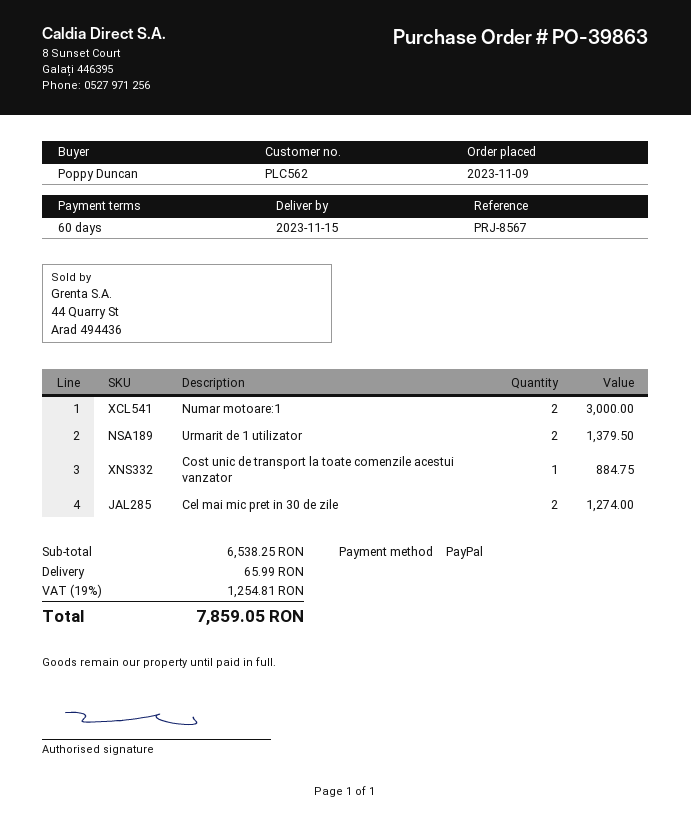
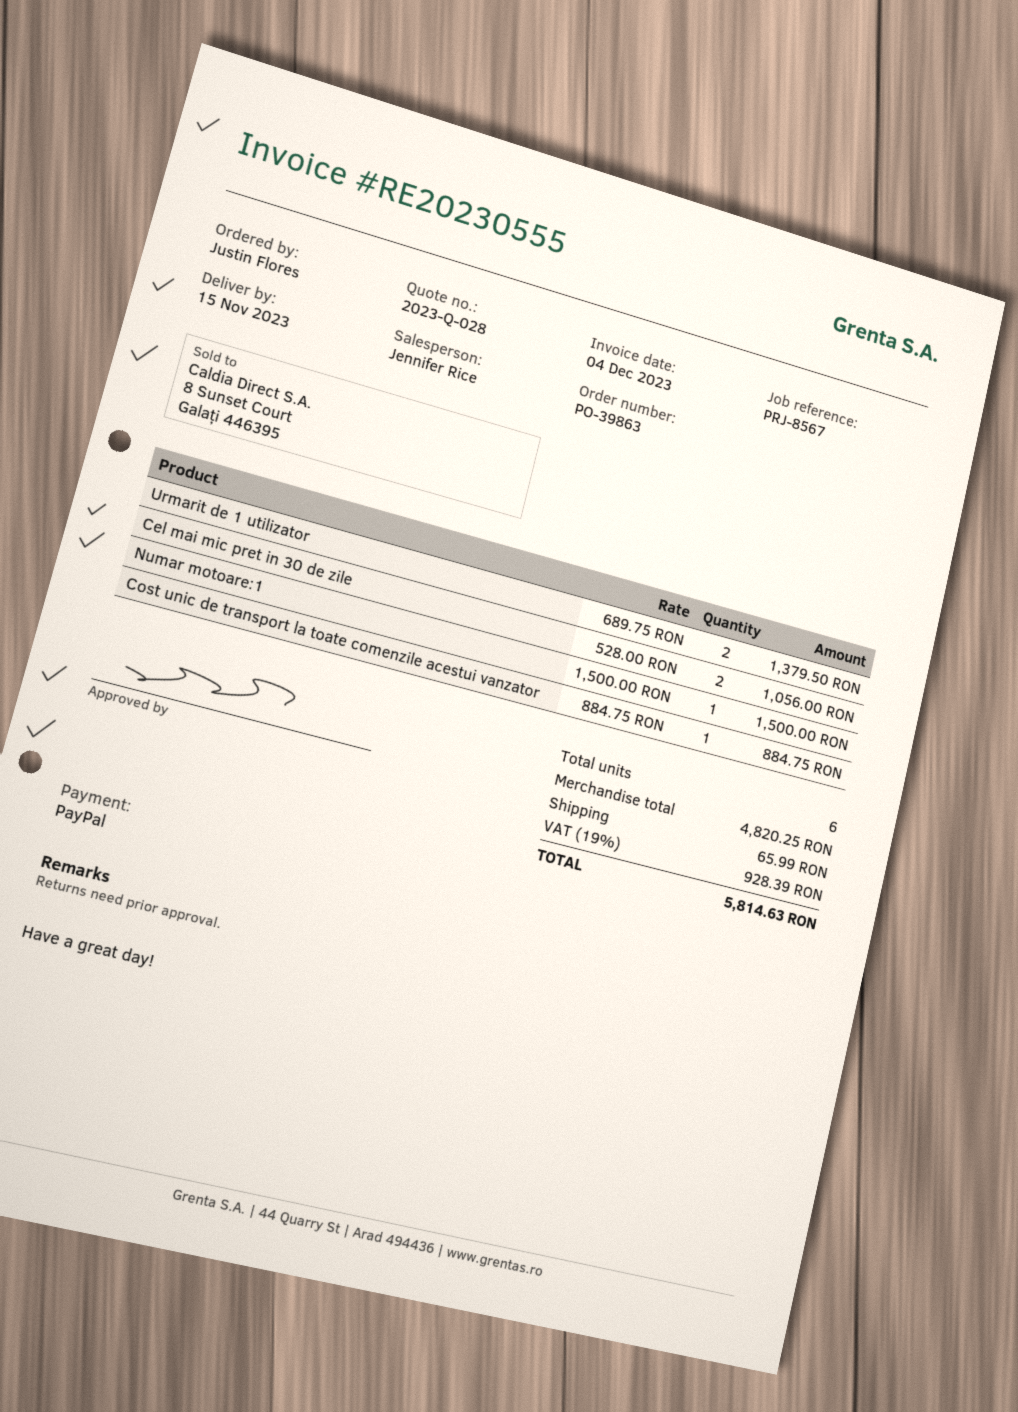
ordered by: Poppy Duncan -> Justin Flores
Numar motoare:1: 2 for 3000.00 -> 1 for 1500.00
Cel mai mic pret in 30 de zile: 2 for 1274.00 -> 2 for 1056.00
subtotal: 6538.25 -> 4820.25
tax: 19% = 1254.81 -> 19% = 928.39
total: 7859.05 -> 5814.63

